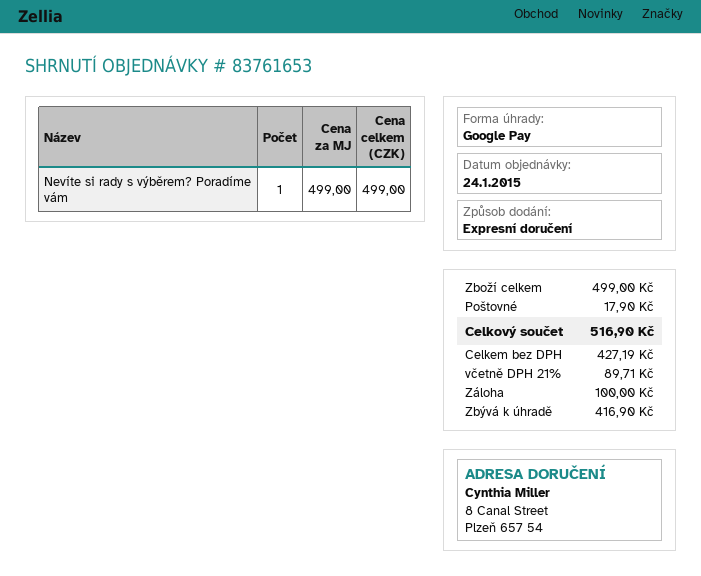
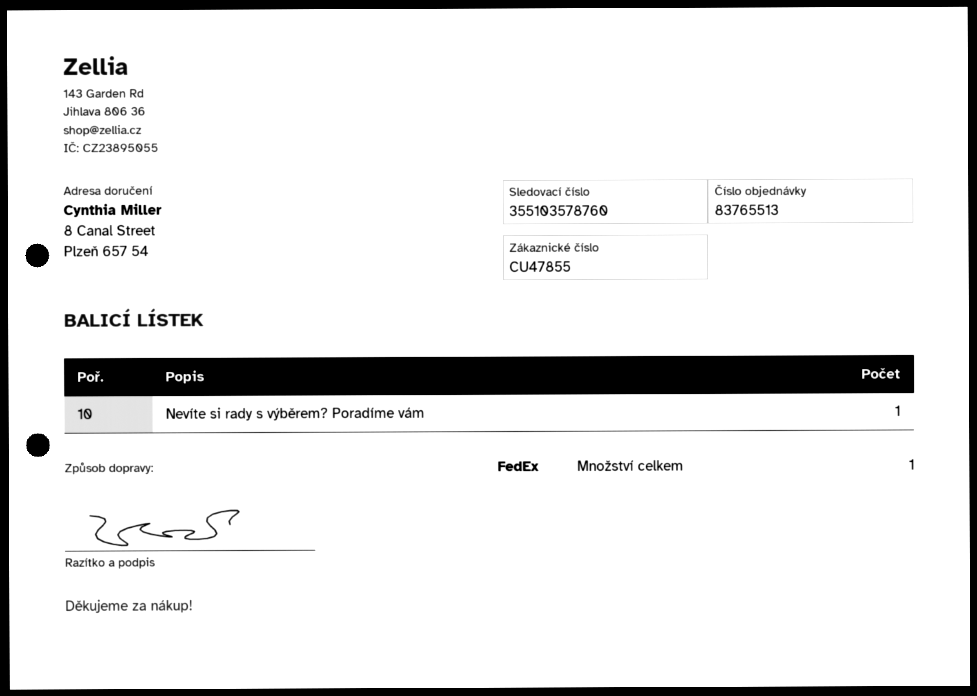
order number: 83761653 -> 83765513
shipping method: express -> FedEx

